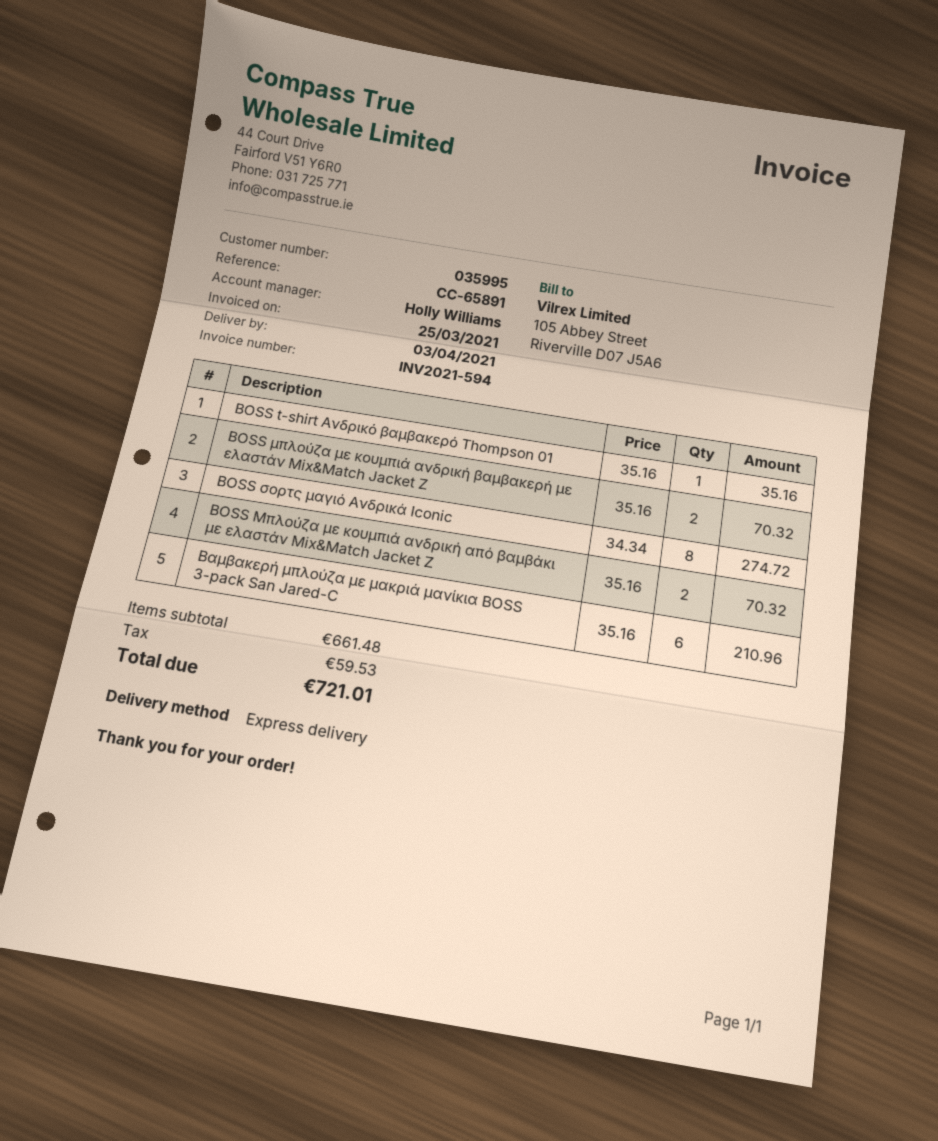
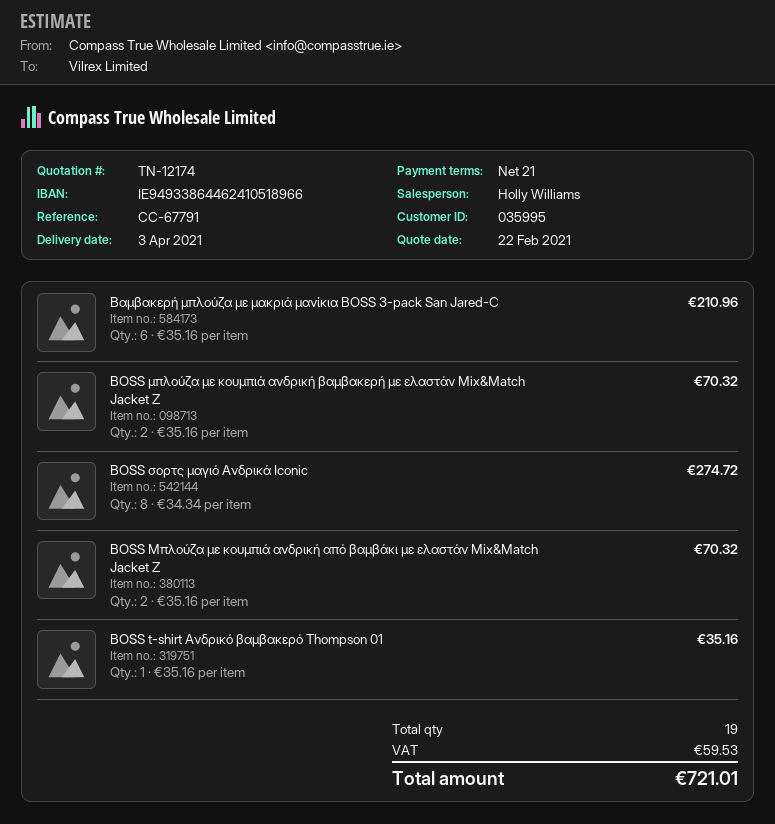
reference: CC-65891 -> CC-67791

